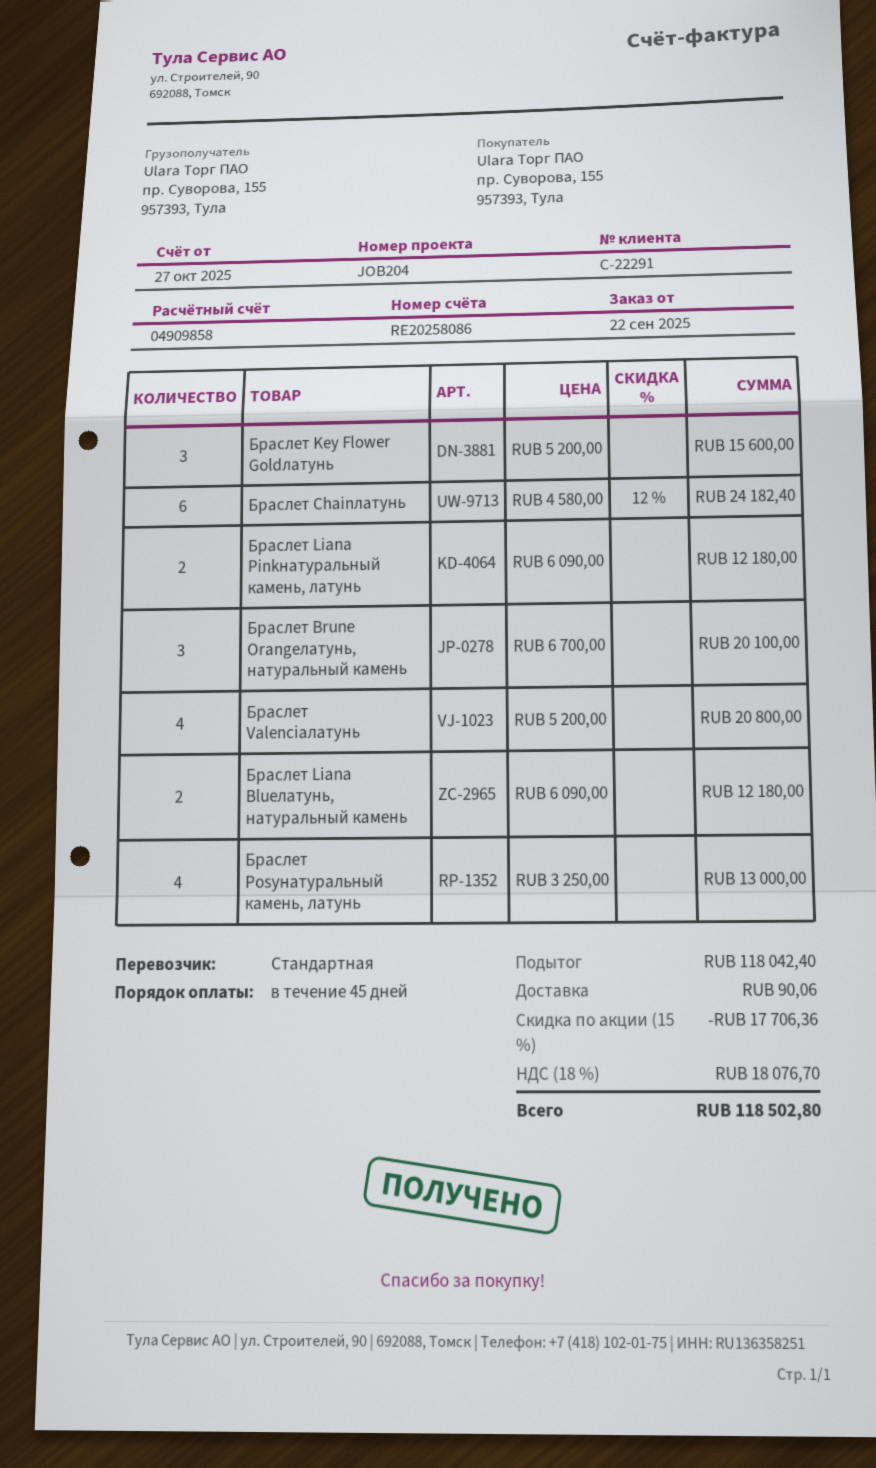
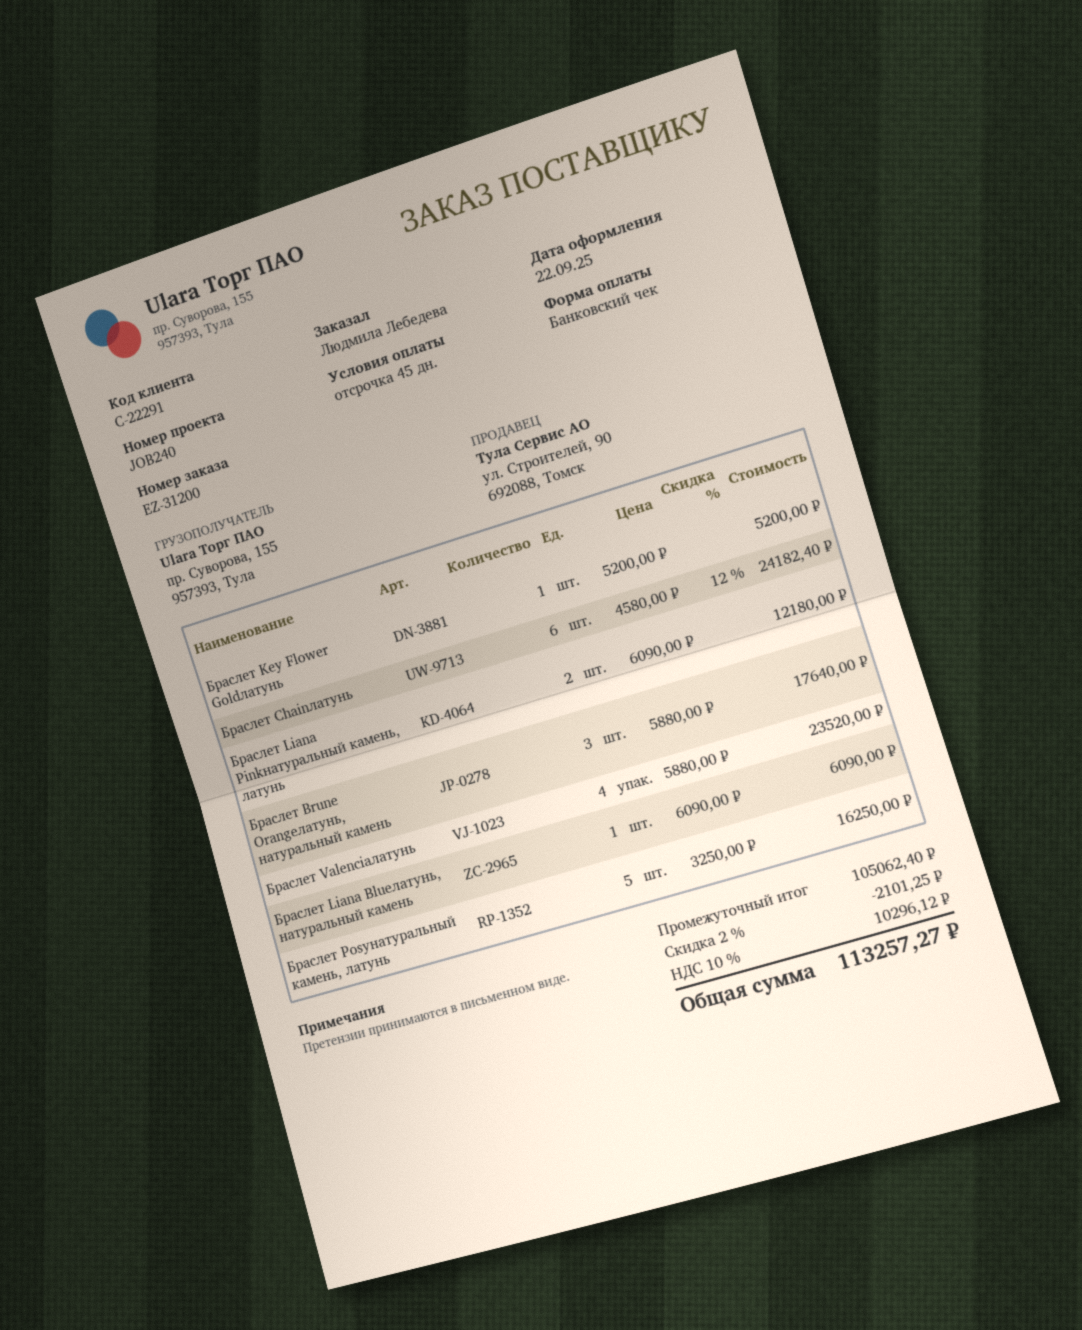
reference: JOB204 -> JOB240
Браслет Key Flower Goldлатунь: 3 x 5200.00 = 15600.00 -> 1 x 5200.00 = 5200.00
Браслет Brune Orangeлатунь, натуральный камень: 3 x 6700.00 = 20100.00 -> 3 x 5880.00 = 17640.00
Браслет Valenciaлатунь: 4 x 5200.00 = 20800.00 -> 4 x 5880.00 = 23520.00
Браслет Liana Blueлатунь, натуральный камень: 2 x 6090.00 = 12180.00 -> 1 x 6090.00 = 6090.00
Браслет Posyнатуральный камень, латунь: 4 x 3250.00 = 13000.00 -> 5 x 3250.00 = 16250.00
subtotal: 118042.40 -> 105062.40
discount: 15% = 17706.36 -> 2% = 2101.25
shipping: 90.06 -> none
tax: 18% = 18076.70 -> 10% = 10296.12
total: 118502.80 -> 113257.27

